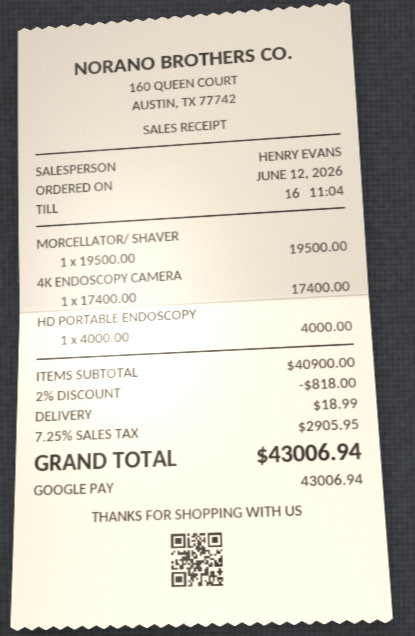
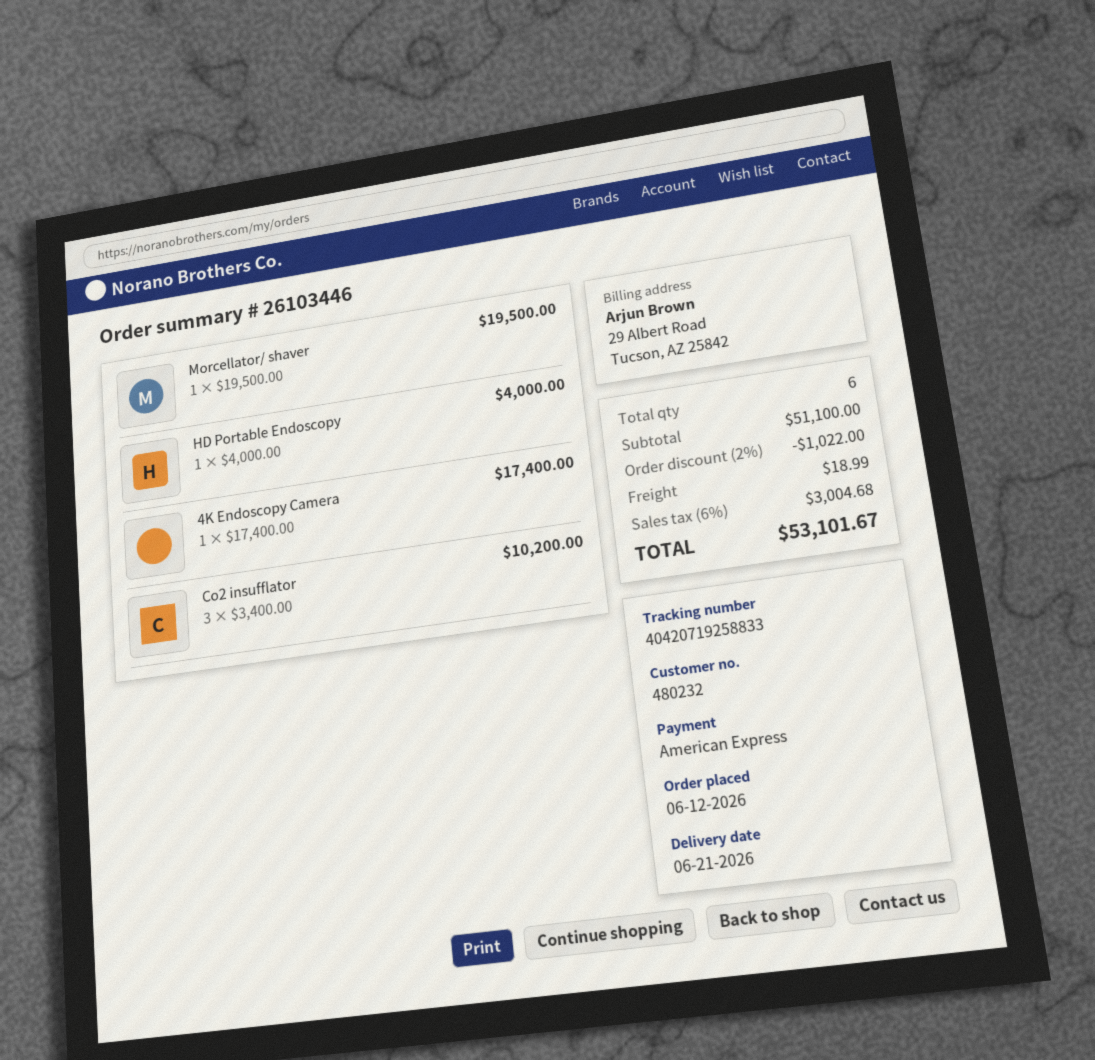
payment method: Google Pay -> American Express
Co2 insufflator: none -> 3 x 3400.00 = 10200.00
subtotal: 40900.00 -> 51100.00
discount: 2% = 818.00 -> 2% = 1022.00
tax: 7.25% = 2905.95 -> 6% = 3004.68
total: 43006.94 -> 53101.67

